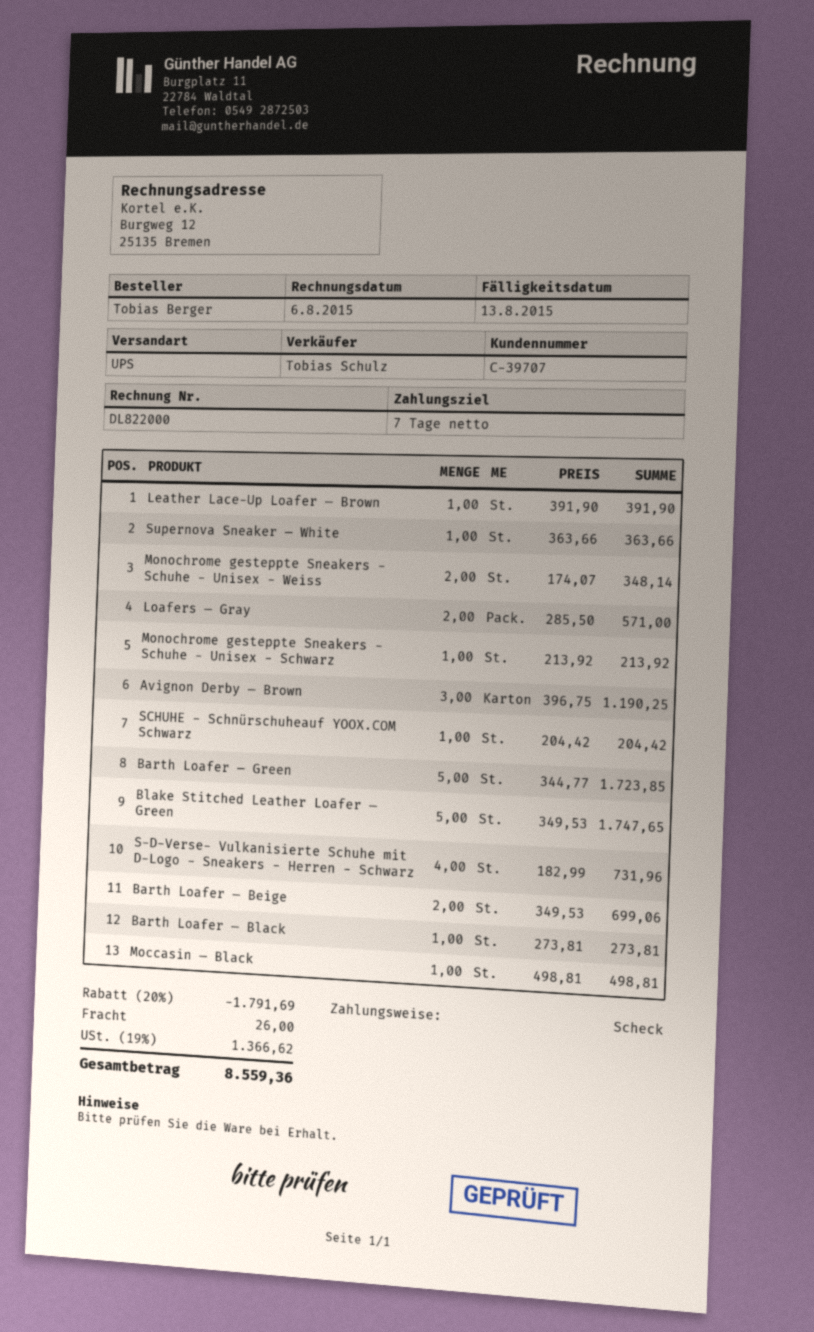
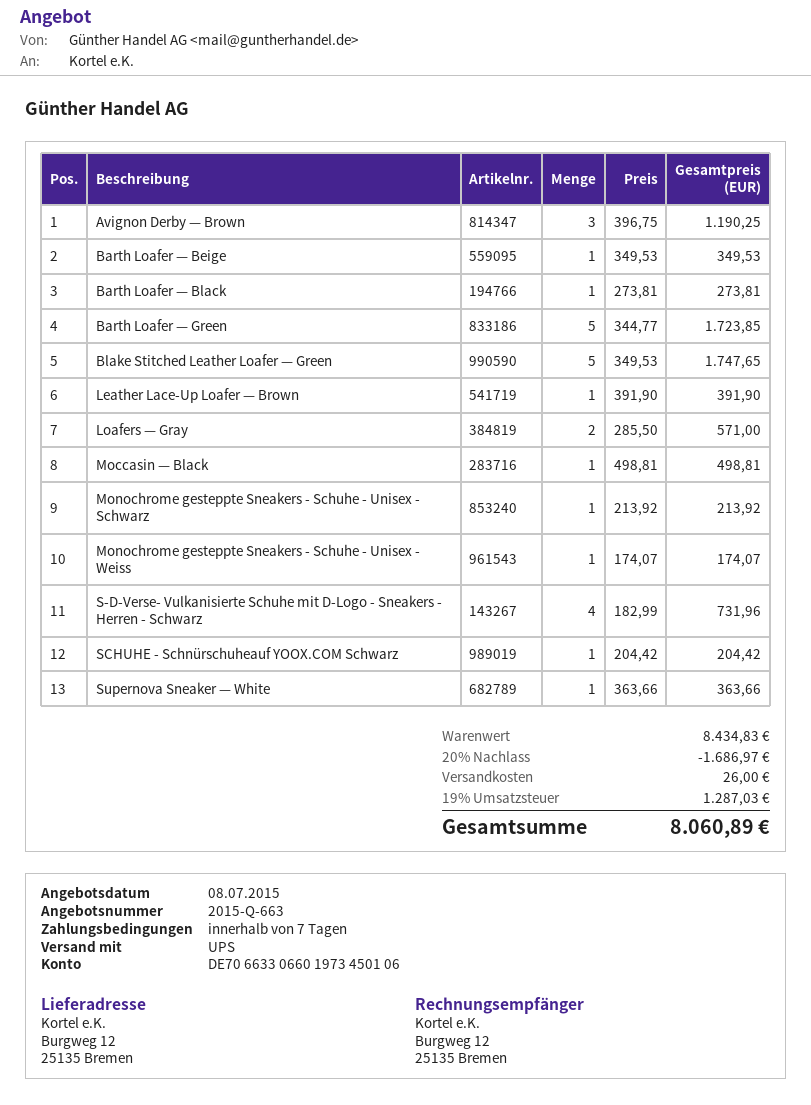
Monochrome gesteppte Sneakers - Schuhe - Unisex - Weiss: 2 x 174.07 = 348.14 -> 1 x 174.07 = 174.07
Barth Loafer — Beige: 2 x 349.53 = 699.06 -> 1 x 349.53 = 349.53
discount: 20% = 1791.69 -> 20% = 1686.97
tax: 19% = 1366.62 -> 19% = 1287.03
total: 8559.36 -> 8060.89

